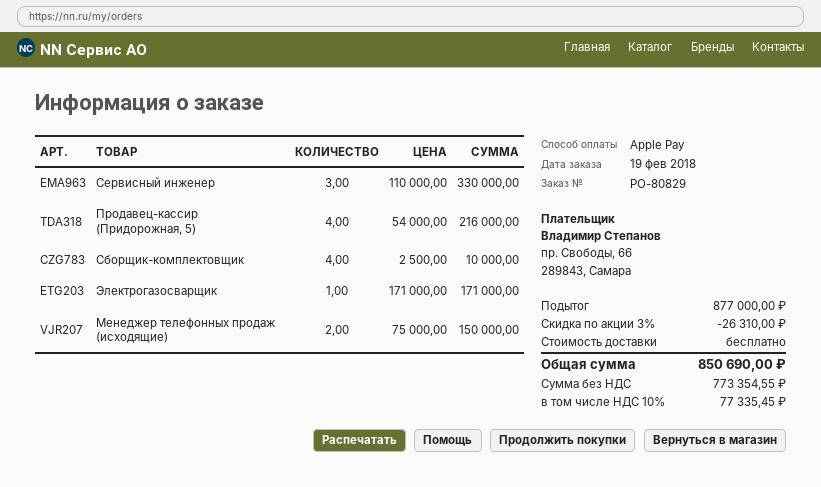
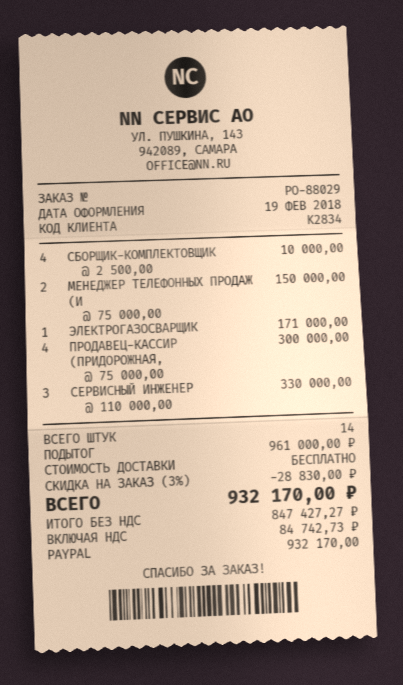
order number: PO-80829 -> PO-88029
payment method: Apple Pay -> PayPal
Продавец-кассир (Придорожная, 5): 4 x 54000.00 = 216000.00 -> 4 x 75000.00 = 300000.00
subtotal: 877000.00 -> 961000.00
discount: 3% = 26310.00 -> 3% = 28830.00
net: 773354.55 -> 847427.27
tax: 77335.45 -> 84742.73
total: 850690.00 -> 932170.00

